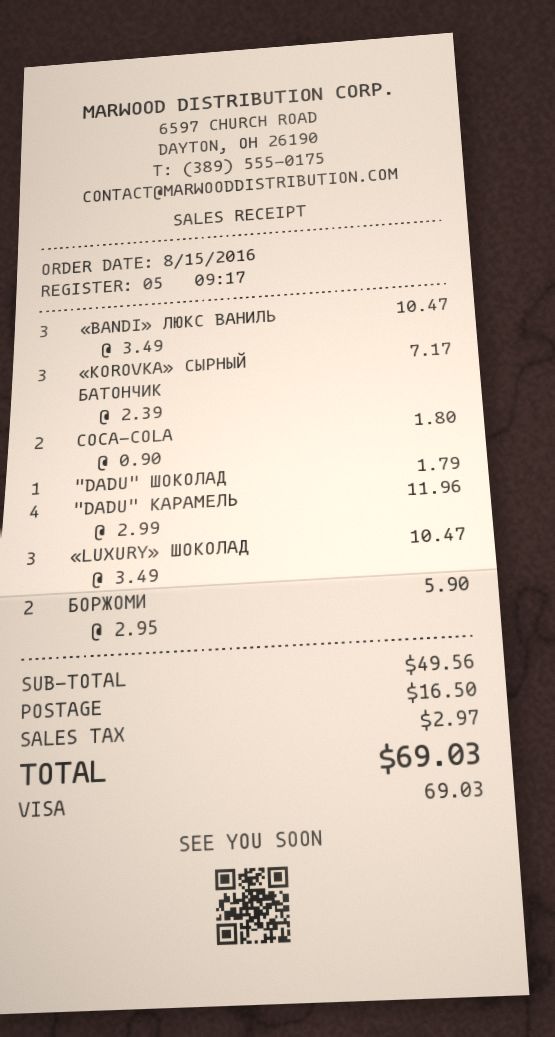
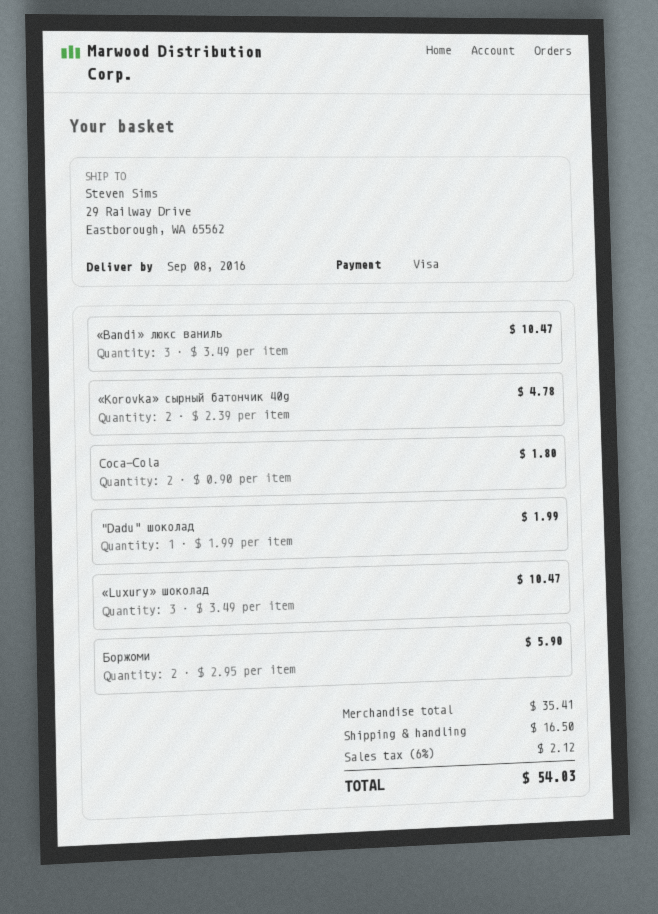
«KOROVKA» СЫРНЫЙ БАТОНЧИК: 3 x 2.39 = 7.17 -> 2 x 2.39 = 4.78
"DADU" ШОКОЛАД: 1 x 1.79 = 1.79 -> 1 x 1.99 = 1.99
"DADU" КАРАМЕЛЬ: 4 x 2.99 = 11.96 -> none
subtotal: 49.56 -> 35.41
tax: 2.97 -> 2.12
total: 69.03 -> 54.03

